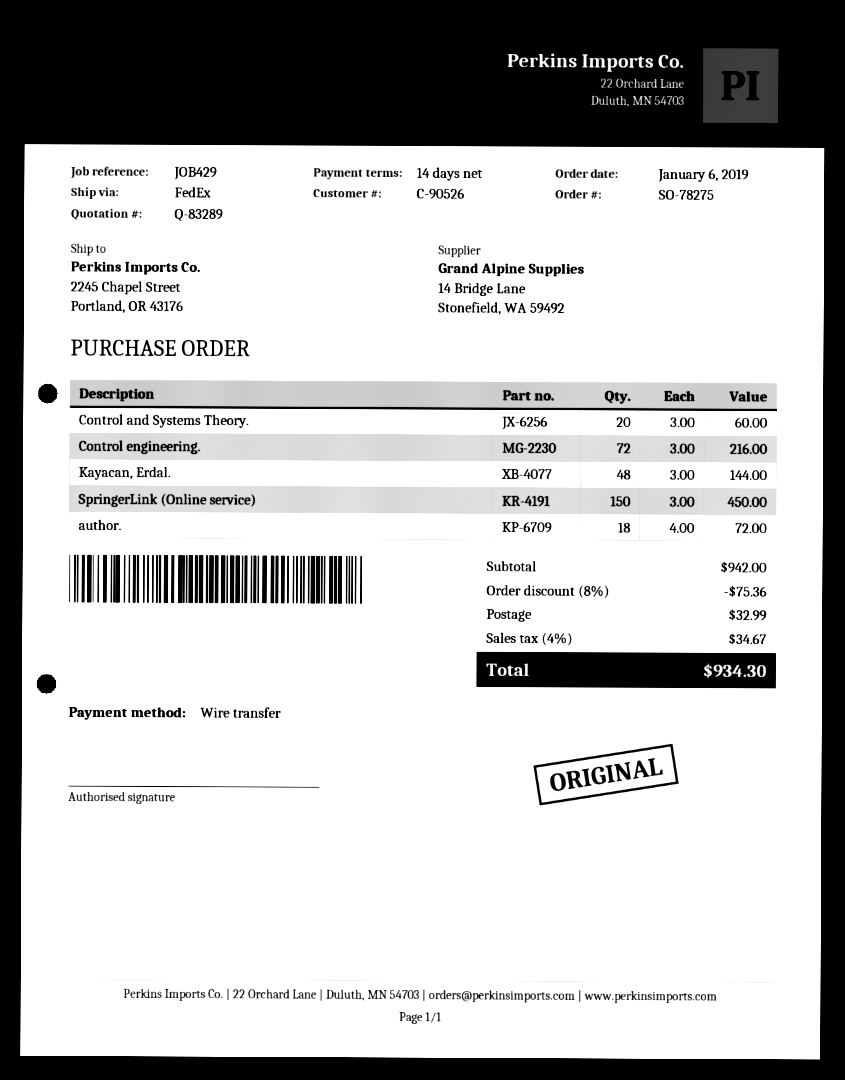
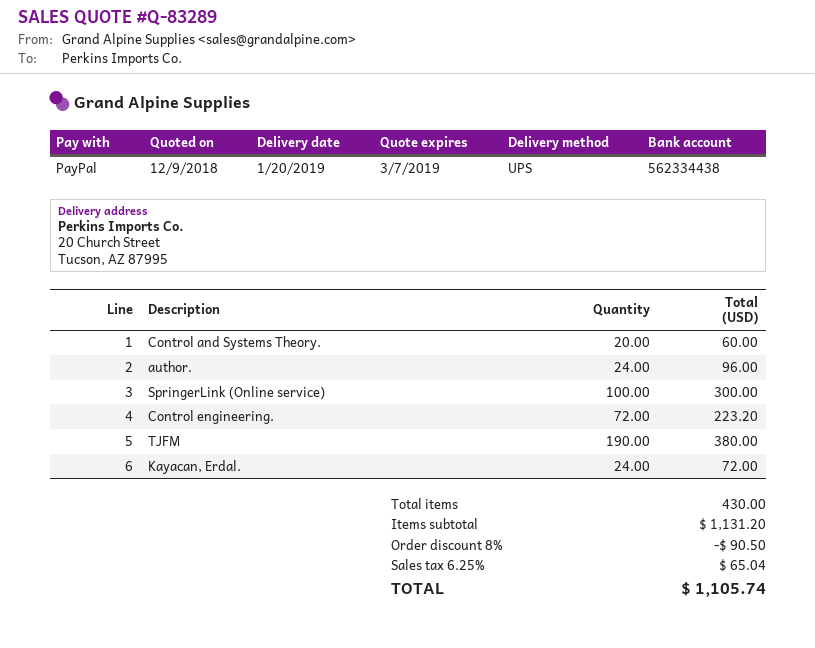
payment method: bank transfer -> PayPal
shipping method: FedEx -> UPS
ship to: 2245 Chapel Street, Portland, OR 43176 -> 20 Church Street, Tucson, AZ 87995
Control engineering.: 72 for 216.00 -> 72 for 223.20
Kayacan, Erdal.: 48 for 144.00 -> 24 for 72.00
SpringerLink (Online service): 150 for 450.00 -> 100 for 300.00
author.: 18 for 72.00 -> 24 for 96.00
TJFM: none -> 190 for 380.00
subtotal: 942.00 -> 1131.20
discount: 8% = 75.36 -> 8% = 90.50
shipping: 32.99 -> none
tax: 4% = 34.67 -> 6.25% = 65.04
total: 934.30 -> 1105.74

